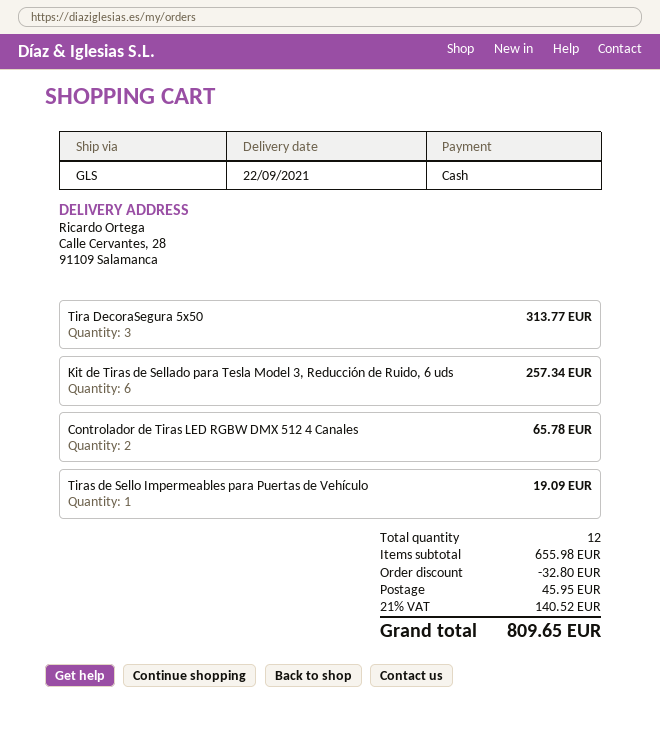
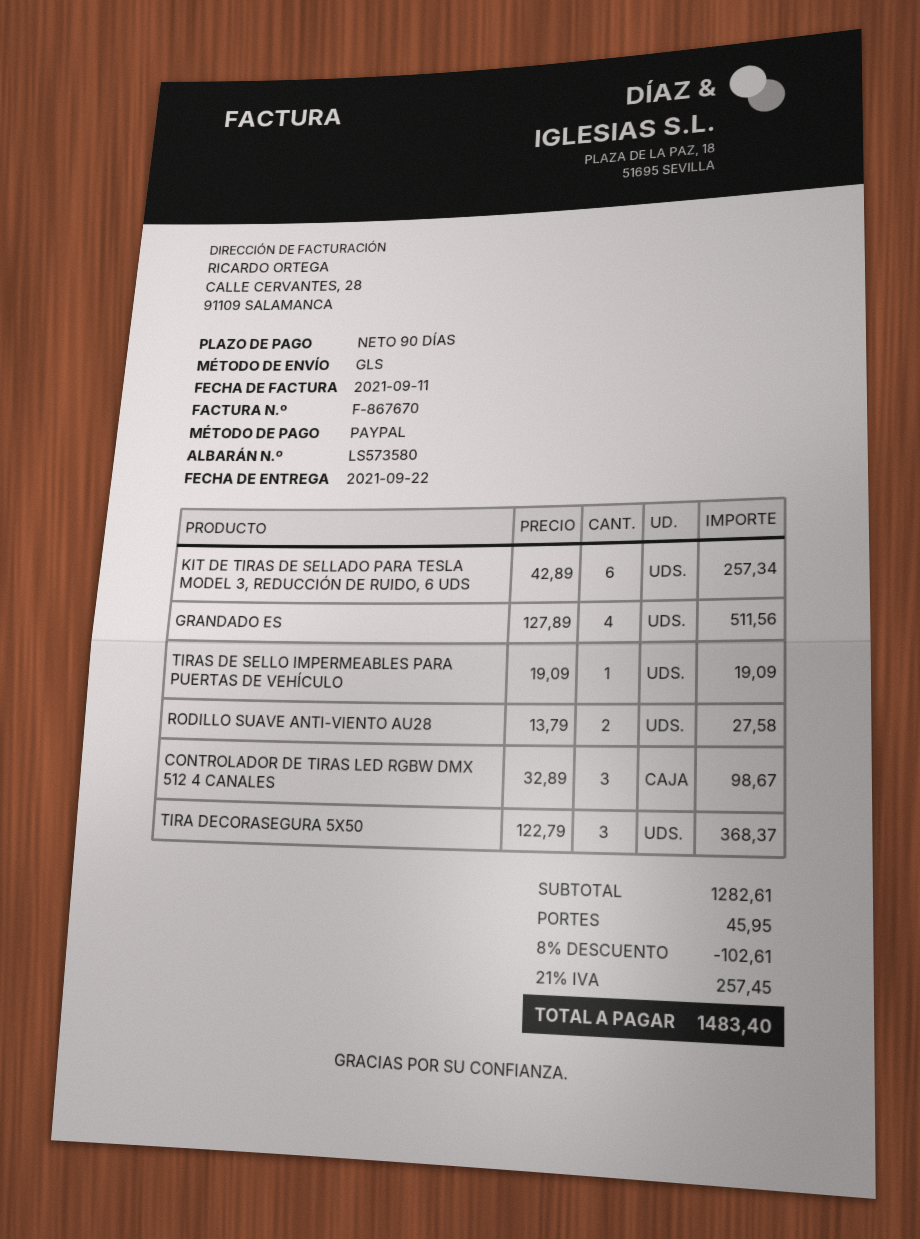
payment method: cash -> PayPal
Tira DecoraSegura 5x50: 3 for 313.77 -> 3 for 368.37
Controlador de Tiras LED RGBW DMX 512 4 Canales: 2 for 65.78 -> 3 for 98.67
GRANDADO ES: none -> 4 for 511.56
RODILLO SUAVE ANTI-VIENTO AU28: none -> 2 for 27.58
subtotal: 655.98 -> 1282.61
discount: 32.80 -> 102.61
tax: 21% = 140.52 -> 21% = 257.45
total: 809.65 -> 1483.40

